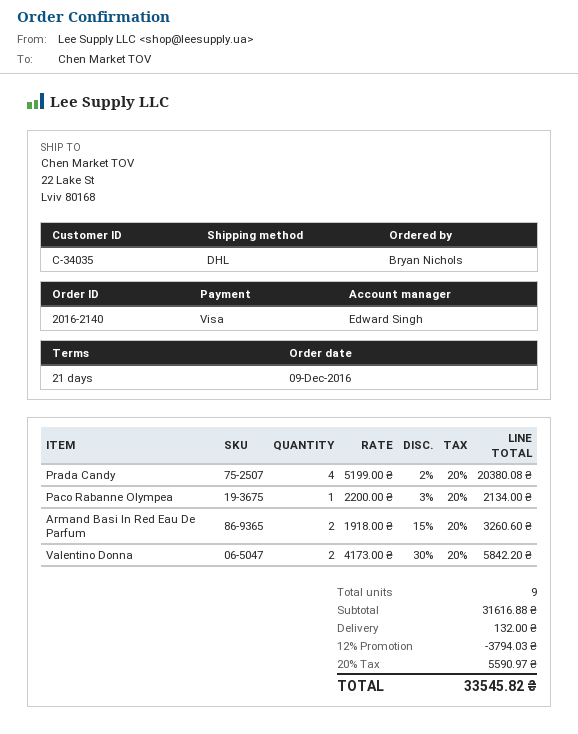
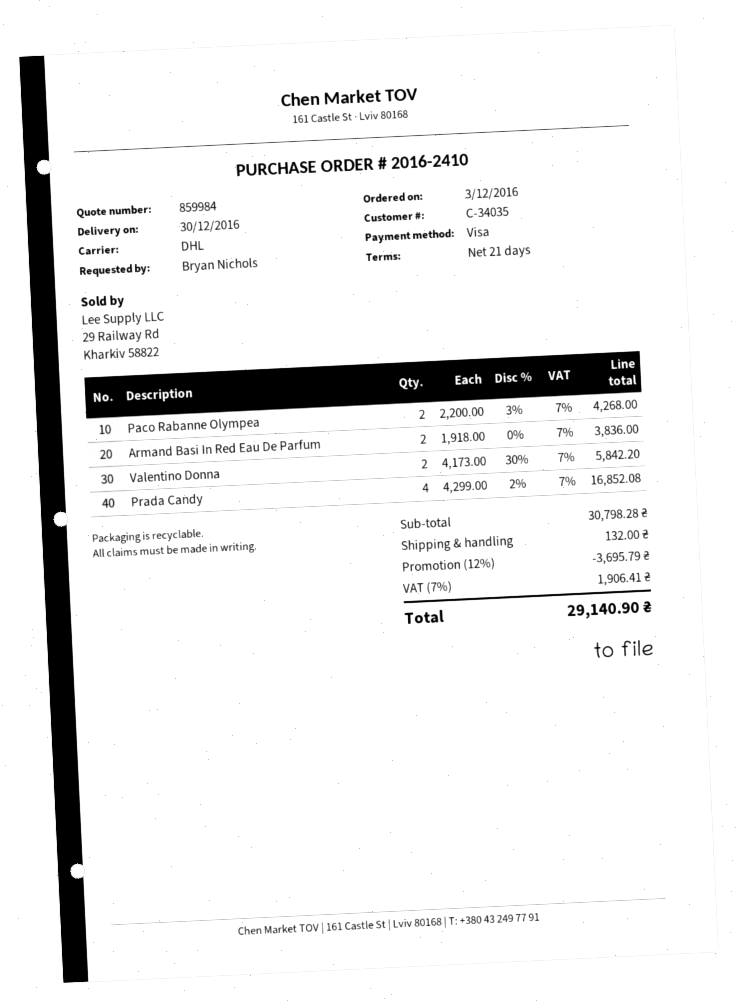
order number: 2016-2140 -> 2016-2410
order date: 2016-12-09 -> 2016-12-03
Prada Candy: 4 x 5199.00 - 2% = 20380.08 -> 4 x 4299.00 - 2% = 16852.08
Paco Rabanne Olympea: 1 x 2200.00 - 3% = 2134.00 -> 2 x 2200.00 - 3% = 4268.00
Armand Basi In Red Eau De Parfum: 2 x 1918.00 - 15% = 3260.60 -> 2 x 1918.00 = 3836.00
subtotal: 31616.88 -> 30798.28
discount: 12% = 3794.03 -> 12% = 3695.79
tax: 20% = 5590.97 -> 7% = 1906.41
total: 33545.82 -> 29140.90

